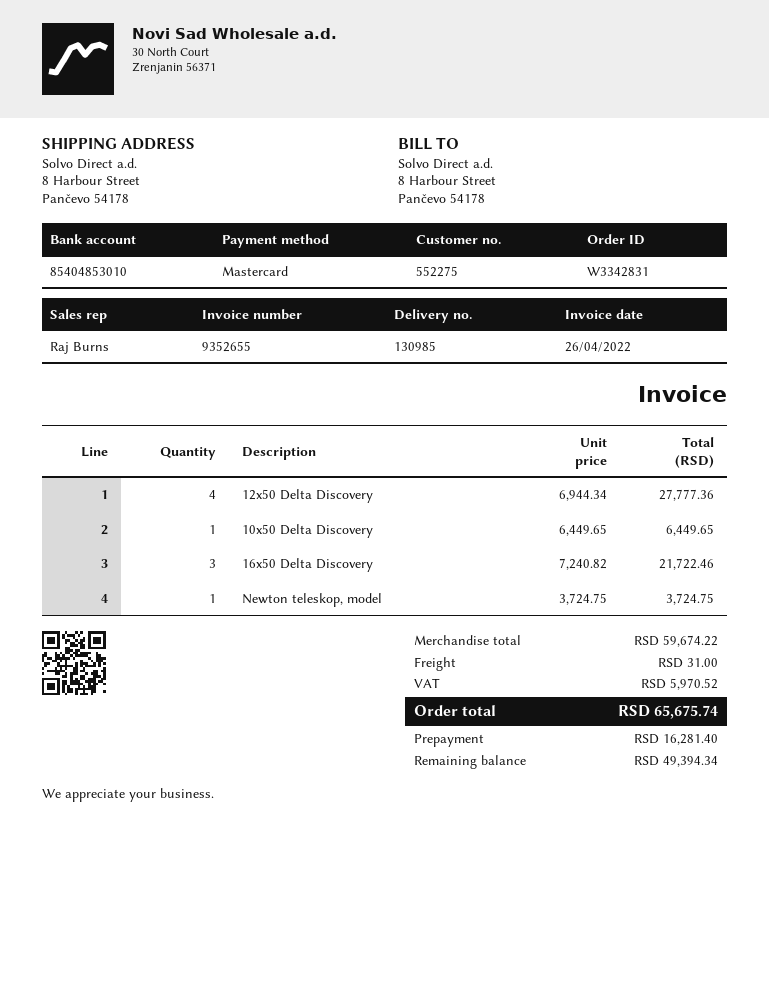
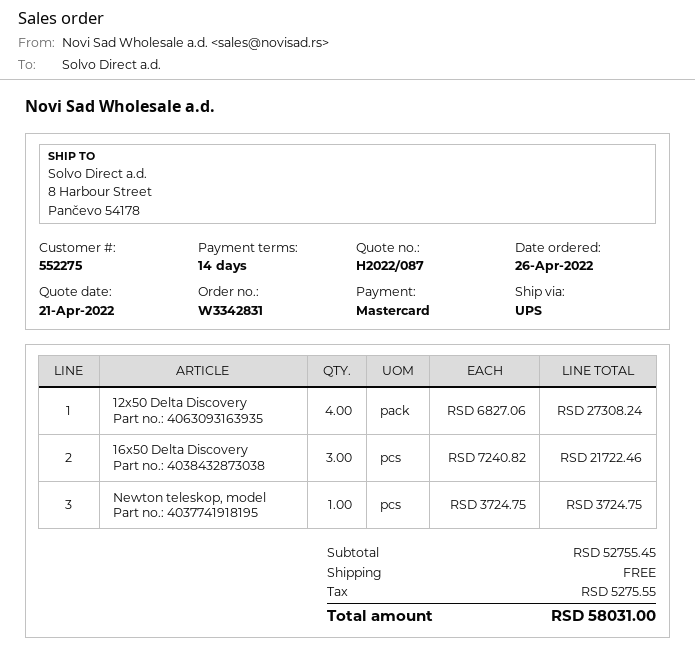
12x50 Delta Discovery: 4 x 6944.34 = 27777.36 -> 4 x 6827.06 = 27308.24
10x50 Delta Discovery: 1 x 6449.65 = 6449.65 -> none
subtotal: 59674.22 -> 52755.45
shipping: 31.00 -> 0.00
tax: 5970.52 -> 5275.55
total: 65675.74 -> 58031.00

